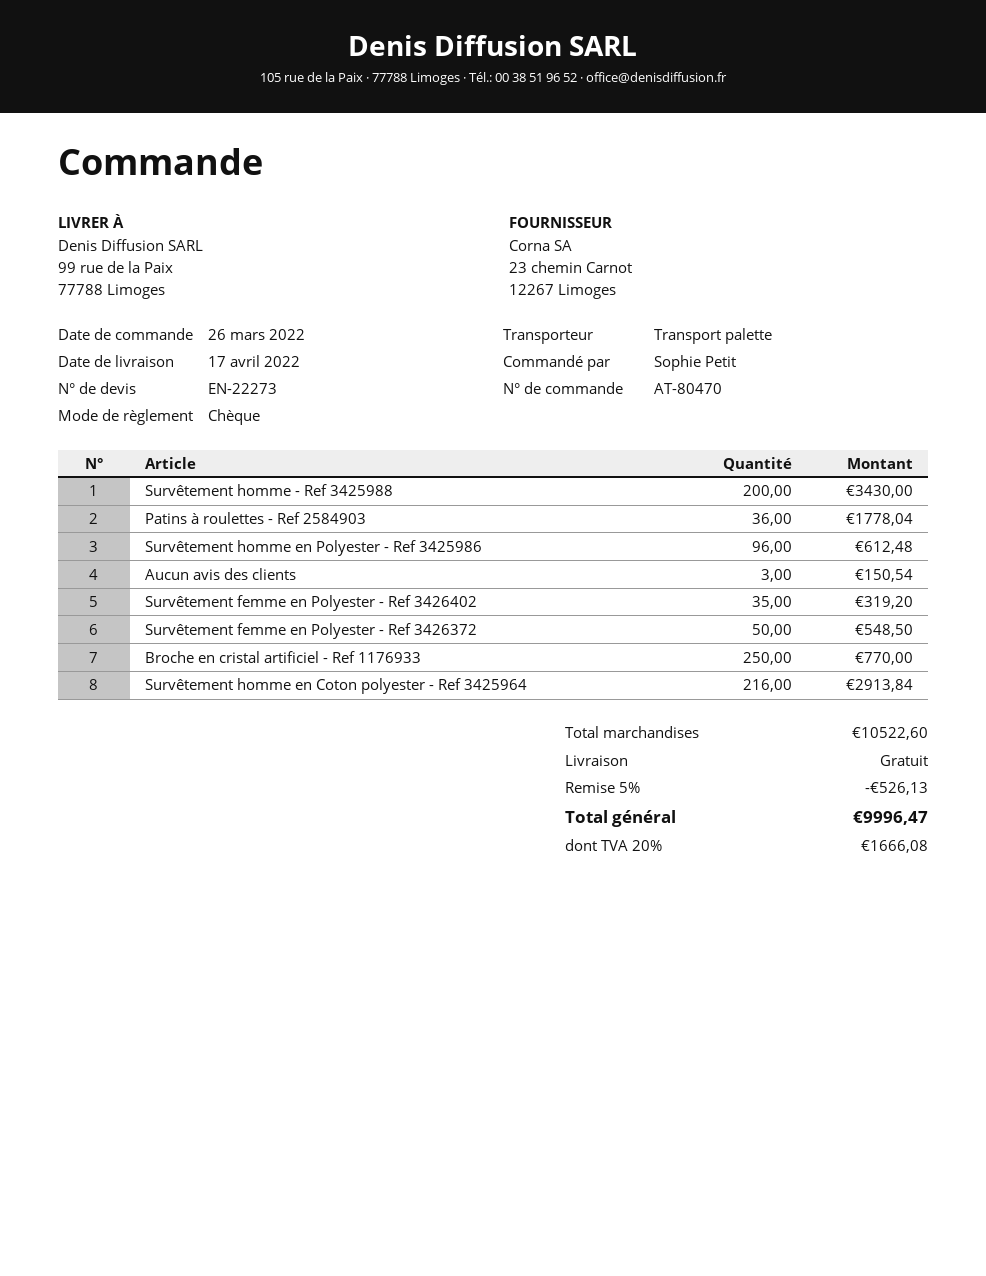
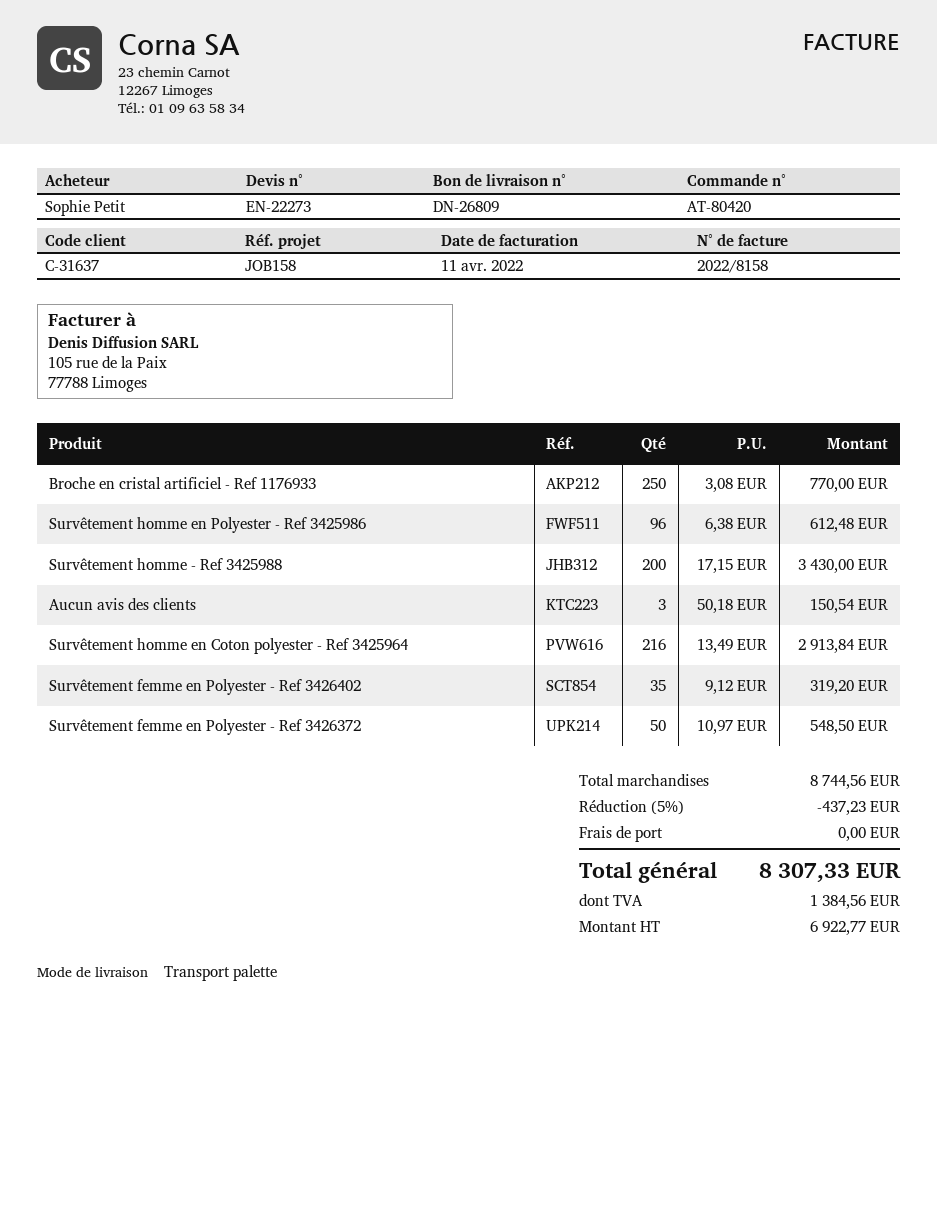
order number: AT-80470 -> AT-80420
Patins à roulettes - Ref 2584903: 36 for 1778.04 -> none
subtotal: 10522.60 -> 8744.56
discount: 5% = 526.13 -> 5% = 437.23
tax: 1666.08 -> 1384.56
total: 9996.47 -> 8307.33

